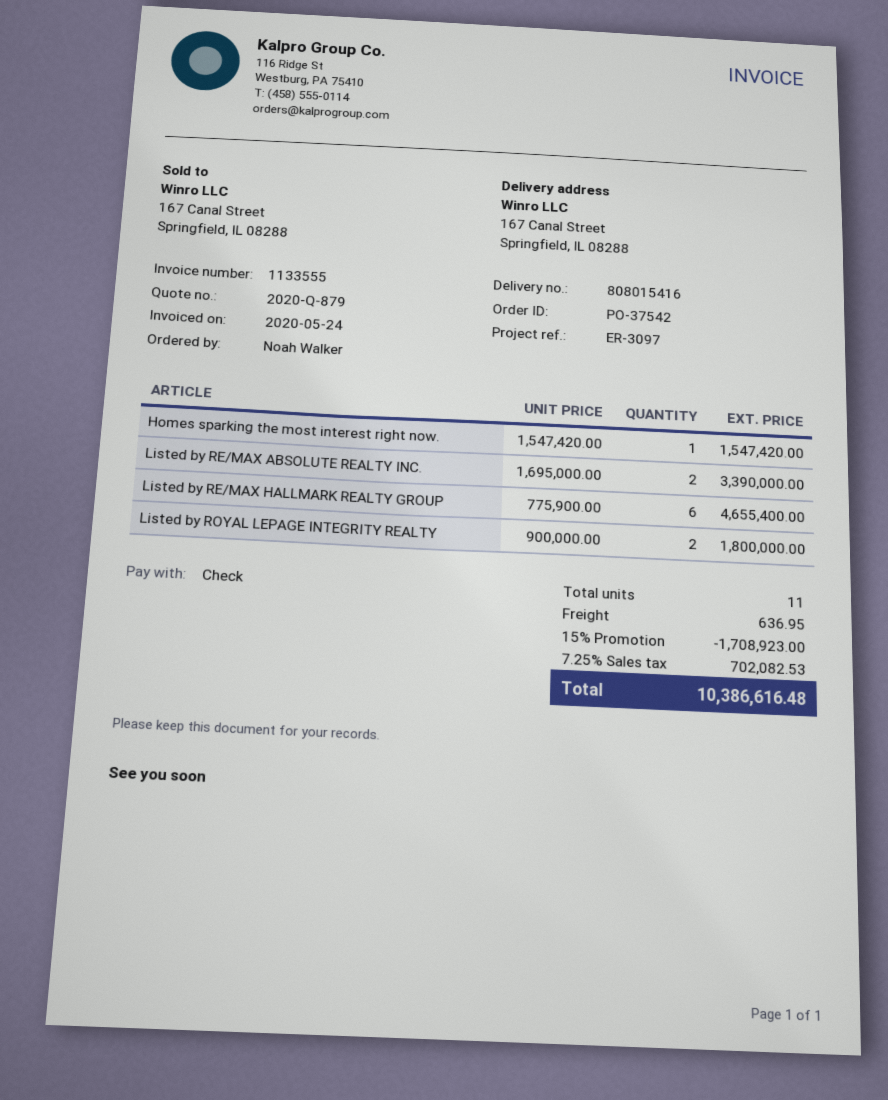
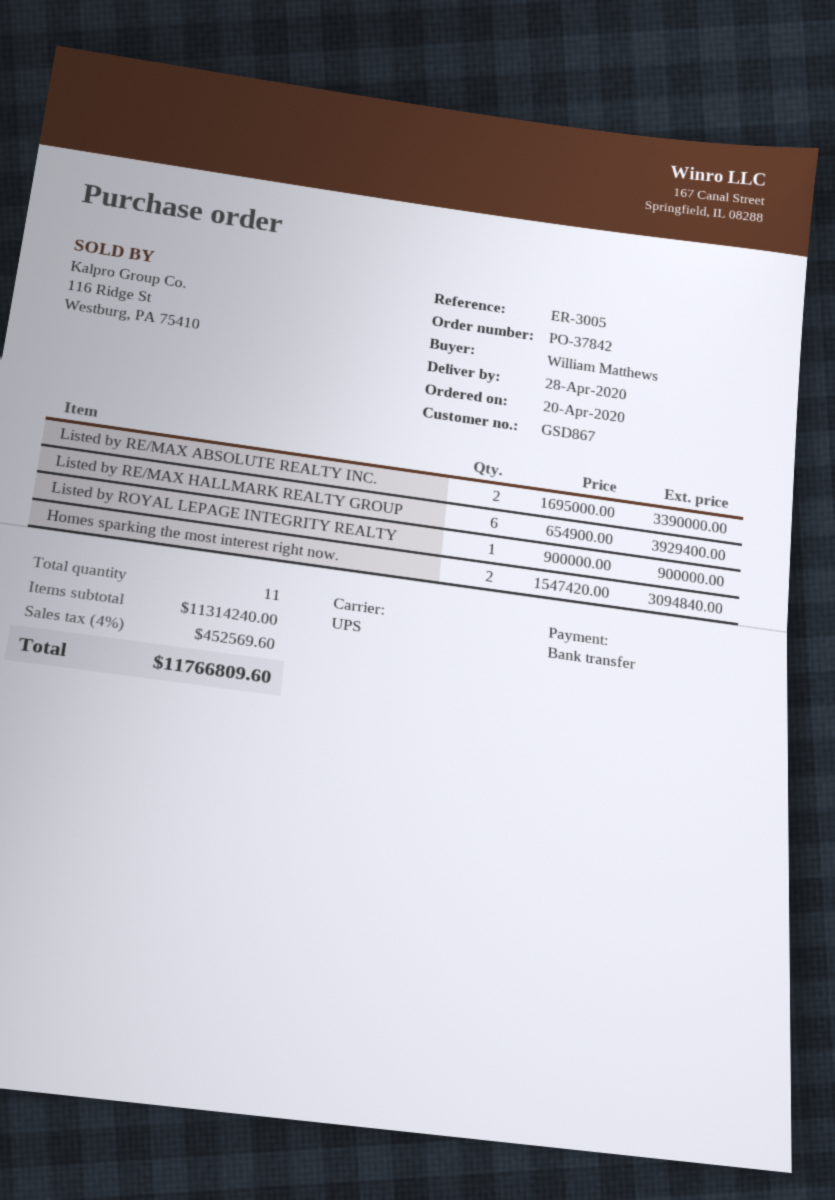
order number: PO-37542 -> PO-37842
reference: ER-3097 -> ER-3005
ordered by: Noah Walker -> William Matthews
payment method: cheque -> bank transfer
Homes sparking the most interest right now.: 1 x 1547420.00 = 1547420.00 -> 2 x 1547420.00 = 3094840.00
Listed by RE/MAX HALLMARK REALTY GROUP: 6 x 775900.00 = 4655400.00 -> 6 x 654900.00 = 3929400.00
Listed by ROYAL LEPAGE INTEGRITY REALTY: 2 x 900000.00 = 1800000.00 -> 1 x 900000.00 = 900000.00
discount: 15% = 1708923.00 -> none
shipping: 636.95 -> none
tax: 7.25% = 702082.53 -> 4% = 452569.60
total: 10386616.48 -> 11766809.60

